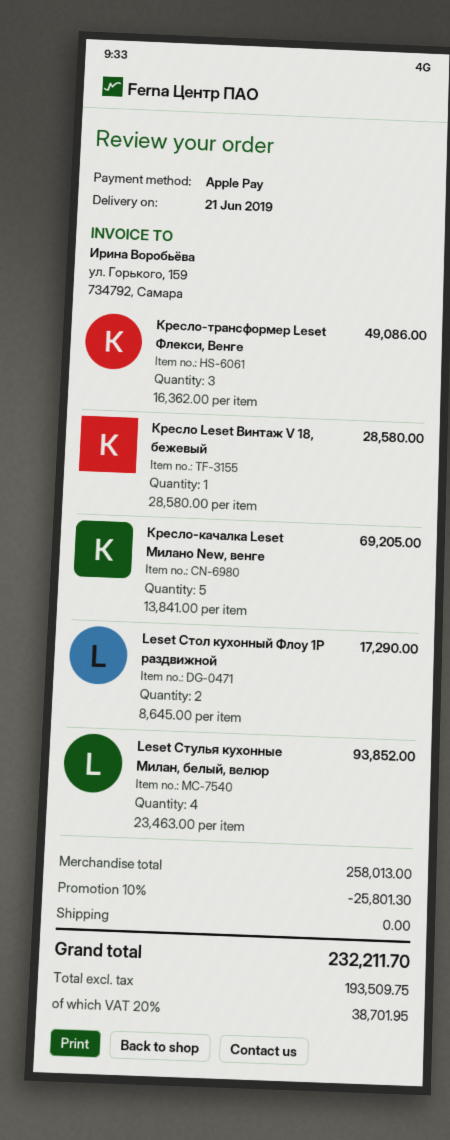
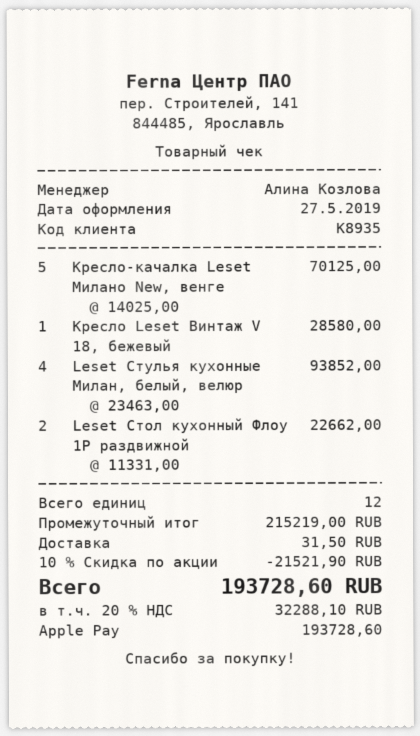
Кресло-трансформер Leset Флекси, Венге: 3 x 16362.00 = 49086.00 -> none
Кресло-качалка Leset Милано New, венге: 5 x 13841.00 = 69205.00 -> 5 x 14025.00 = 70125.00
Leset Стол кухонный Флоу 1Р раздвижной: 2 x 8645.00 = 17290.00 -> 2 x 11331.00 = 22662.00
subtotal: 258013.00 -> 215219.00
discount: 10% = 25801.30 -> 10% = 21521.90
shipping: 0.00 -> 31.50
tax: 20% = 38701.95 -> 20% = 32288.10
total: 232211.70 -> 193728.60

